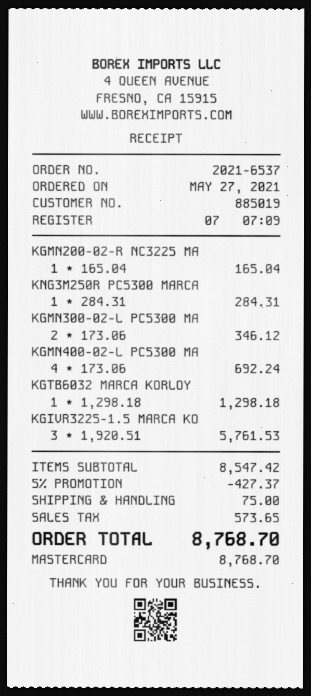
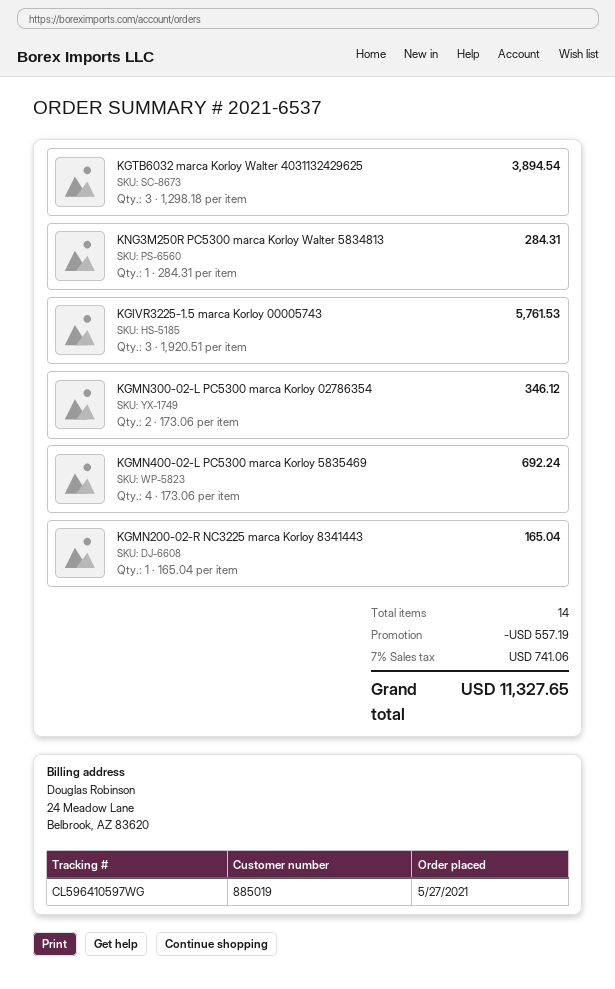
KGTB6032 MARCA KORLOY: 1 x 1298.18 = 1298.18 -> 3 x 1298.18 = 3894.54
discount: 427.37 -> 557.19
shipping: 75.00 -> none
tax: 573.65 -> 741.06
total: 8768.70 -> 11327.65

